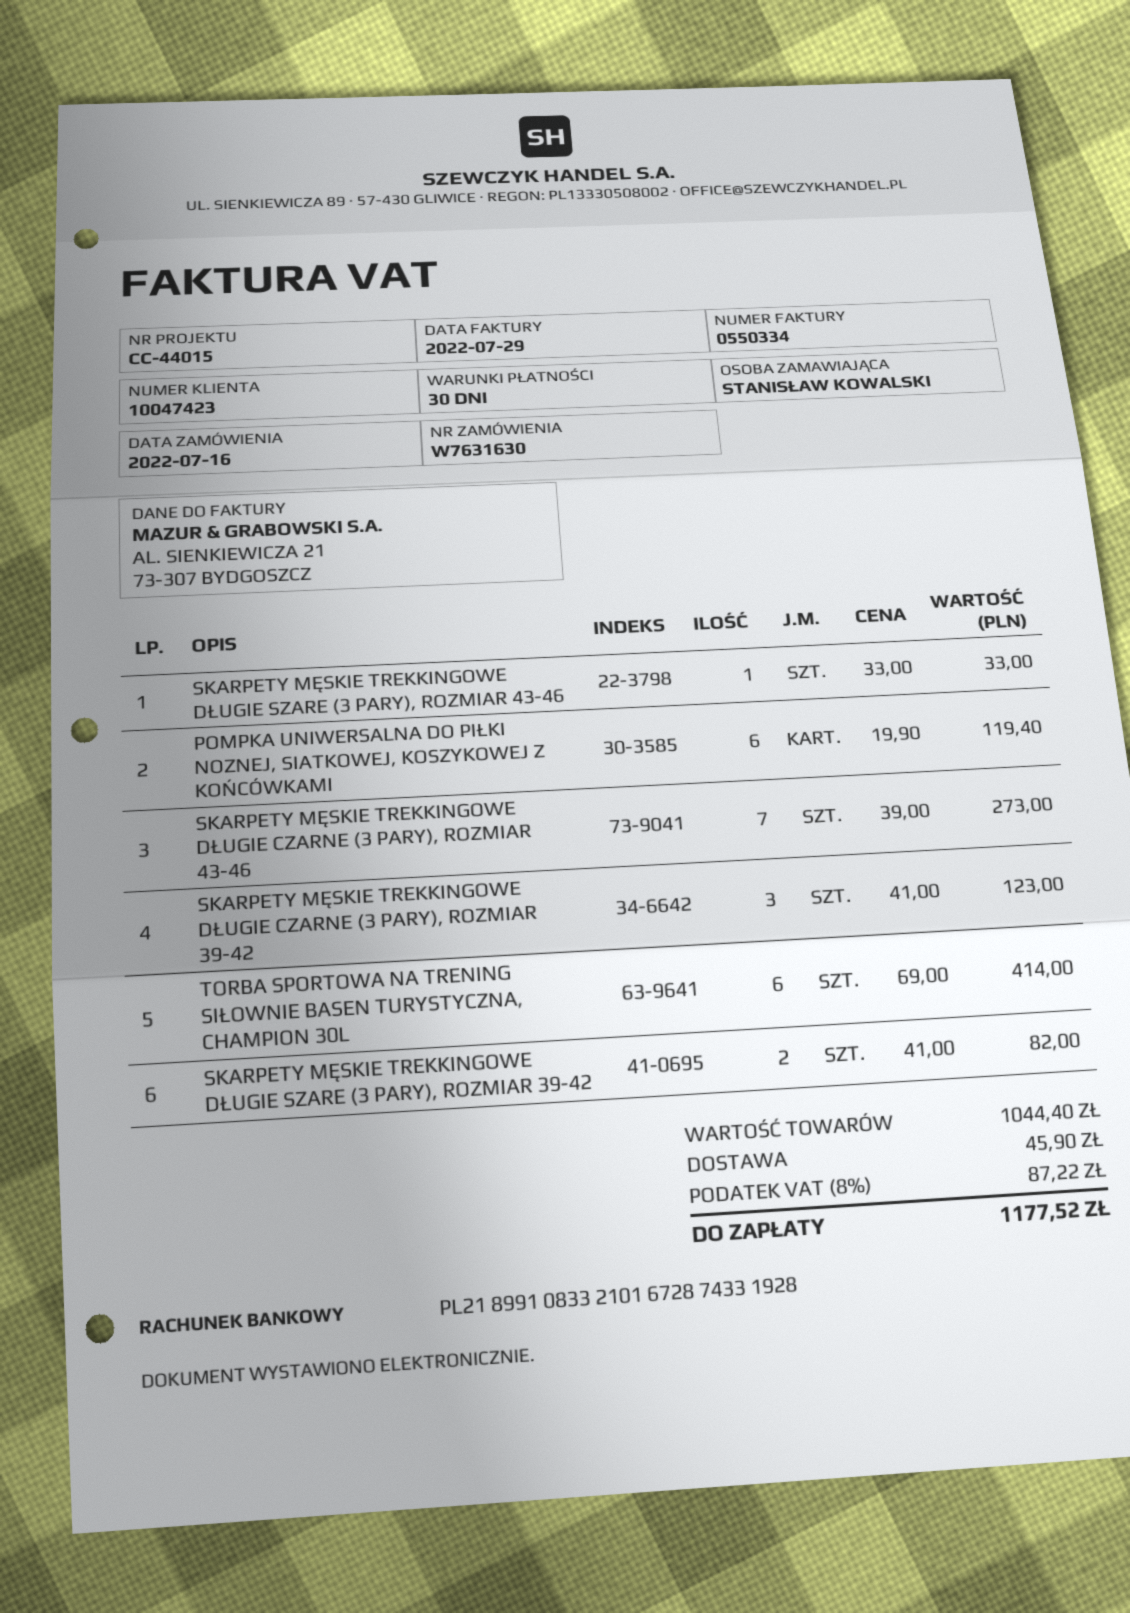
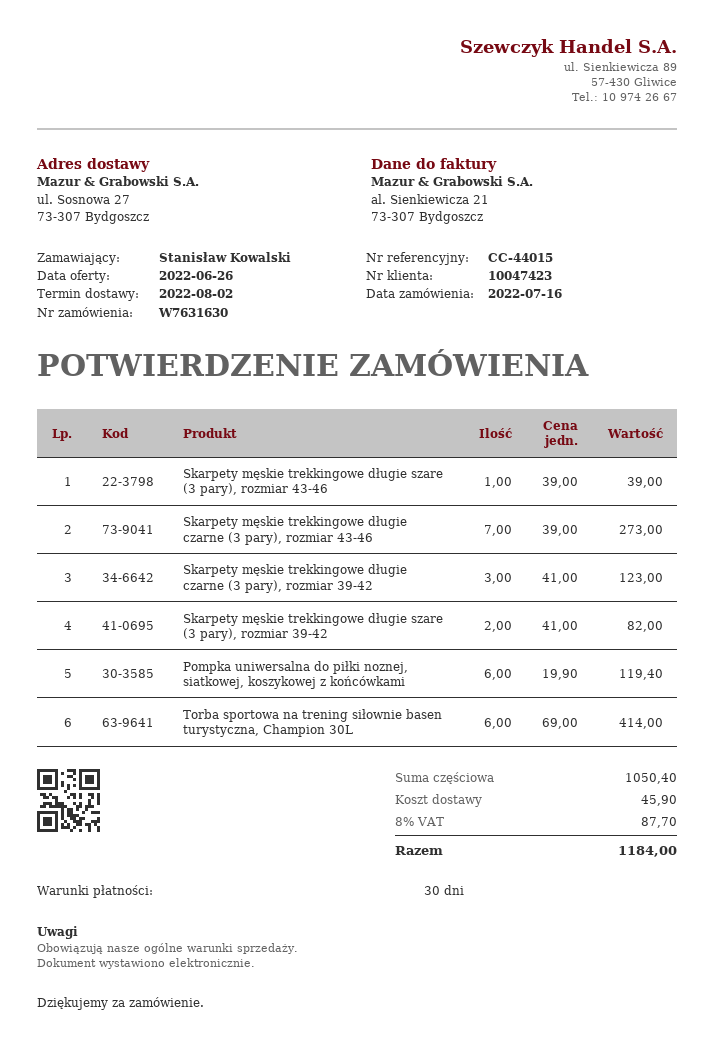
SKARPETY MĘSKIE TREKKINGOWE DŁUGIE SZARE (3 PARY), ROZMIAR 43-46: 1 x 33.00 = 33.00 -> 1 x 39.00 = 39.00
subtotal: 1044.40 -> 1050.40
tax: 8% = 87.22 -> 8% = 87.70
total: 1177.52 -> 1184.00

